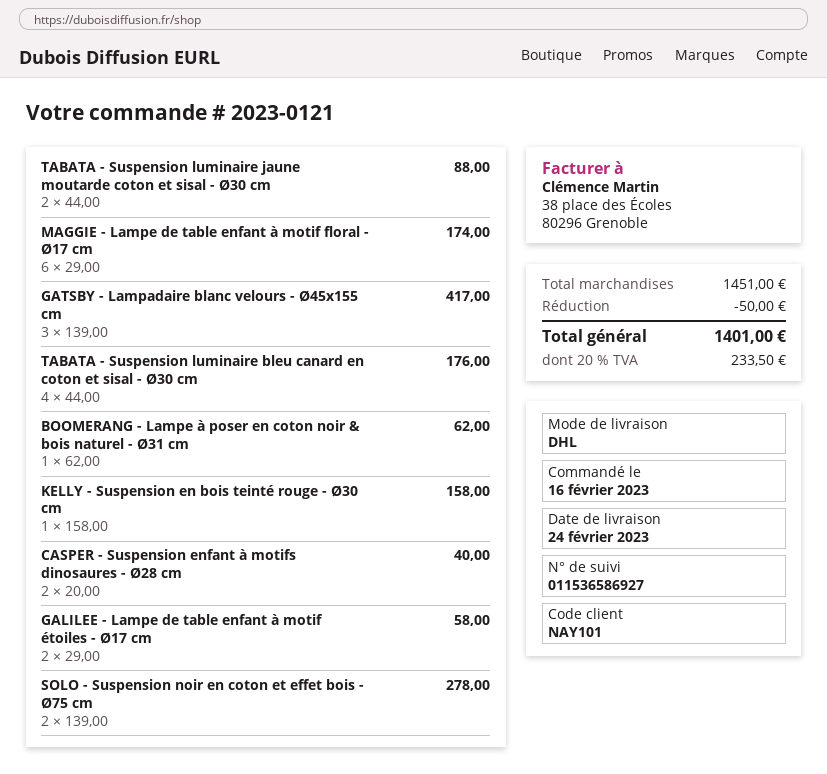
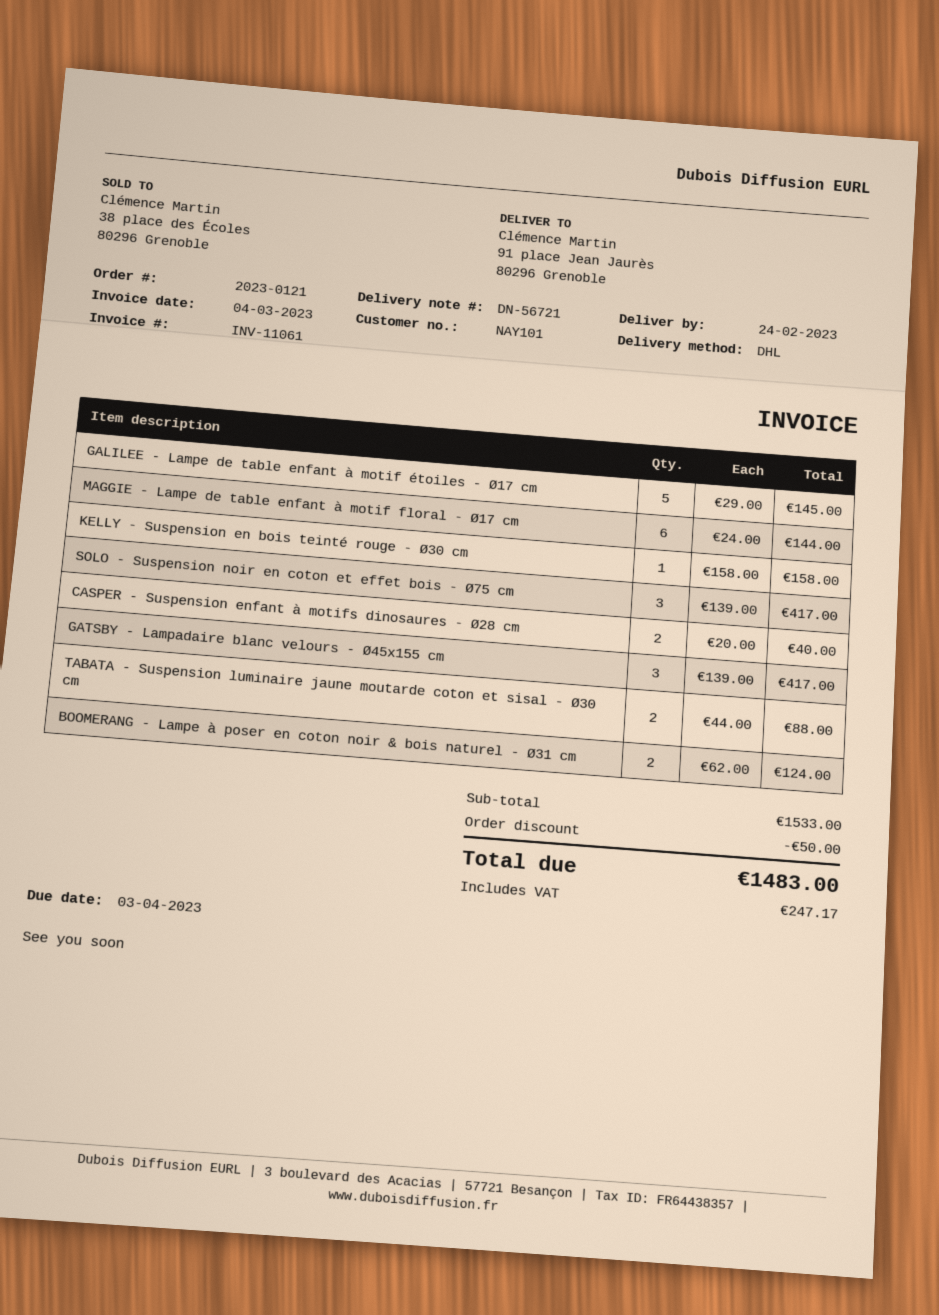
MAGGIE - Lampe de table enfant à motif floral - Ø17 cm: 6 x 29.00 = 174.00 -> 6 x 24.00 = 144.00
TABATA - Suspension luminaire bleu canard en coton et sisal - Ø30 cm: 4 x 44.00 = 176.00 -> none
BOOMERANG - Lampe à poser en coton noir & bois naturel - Ø31 cm: 1 x 62.00 = 62.00 -> 2 x 62.00 = 124.00
GALILEE - Lampe de table enfant à motif étoiles - Ø17 cm: 2 x 29.00 = 58.00 -> 5 x 29.00 = 145.00
SOLO - Suspension noir en coton et effet bois - Ø75 cm: 2 x 139.00 = 278.00 -> 3 x 139.00 = 417.00
subtotal: 1451.00 -> 1533.00
tax: 233.50 -> 247.17
total: 1401.00 -> 1483.00

